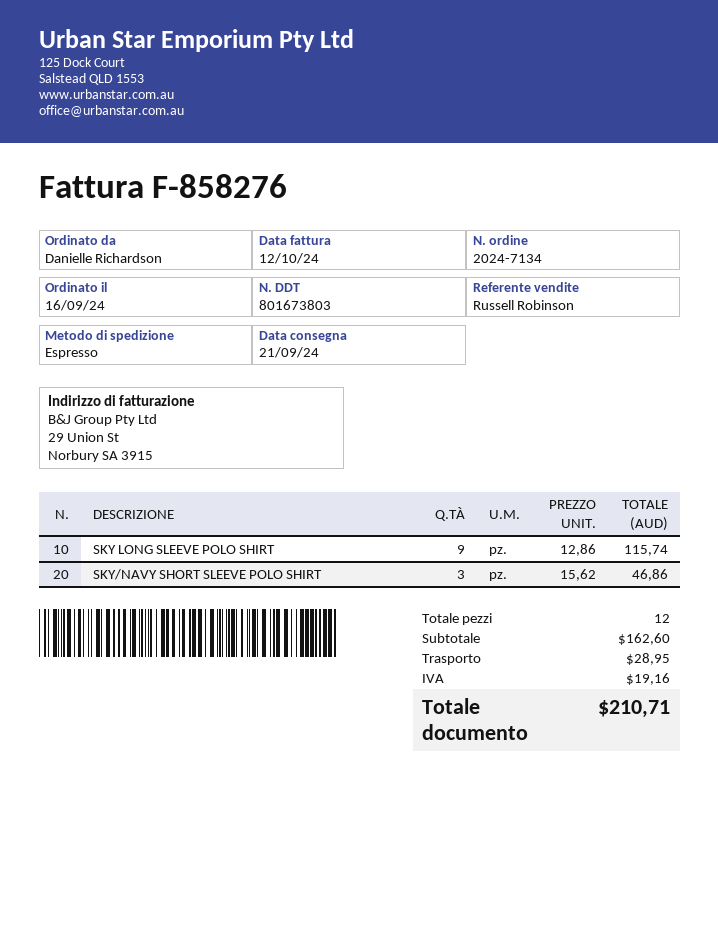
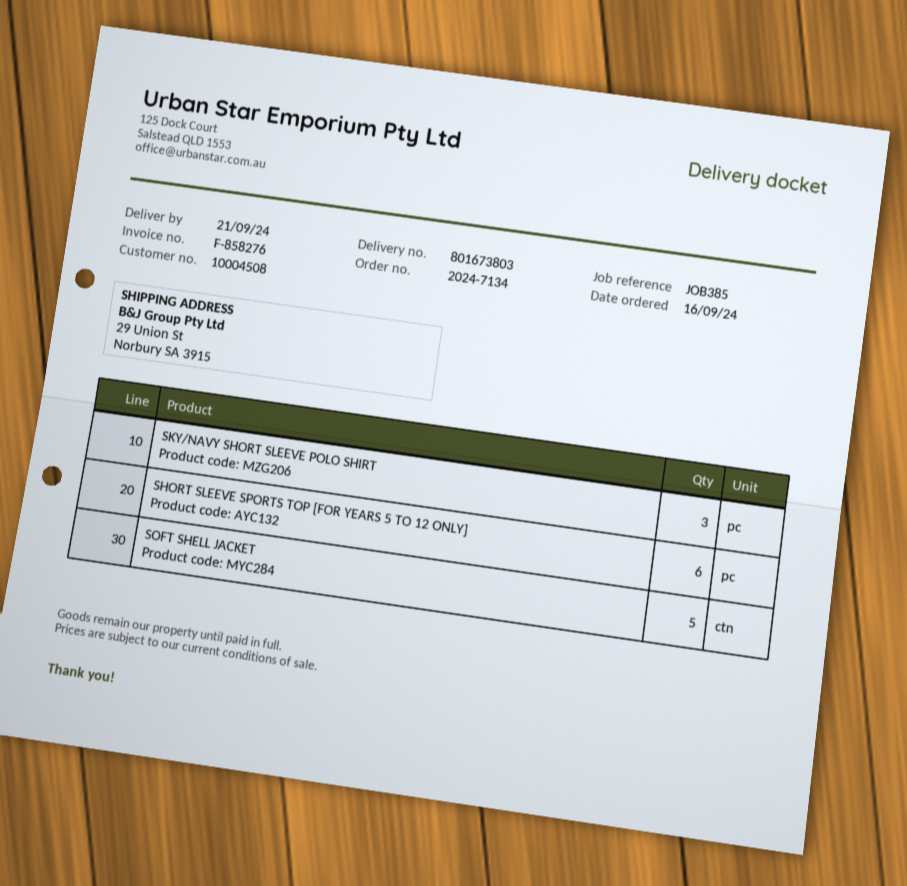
SKY LONG SLEEVE POLO SHIRT: 9 -> none
SHORT SLEEVE SPORTS TOP [FOR YEARS 5 TO 12 ONLY]: none -> 6
SOFT SHELL JACKET: none -> 5

